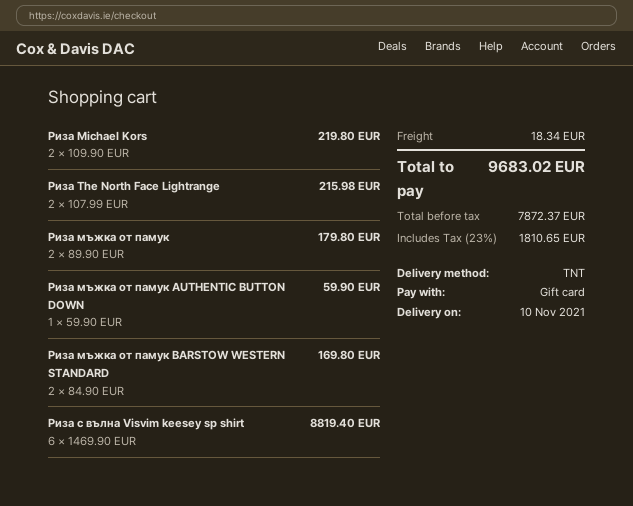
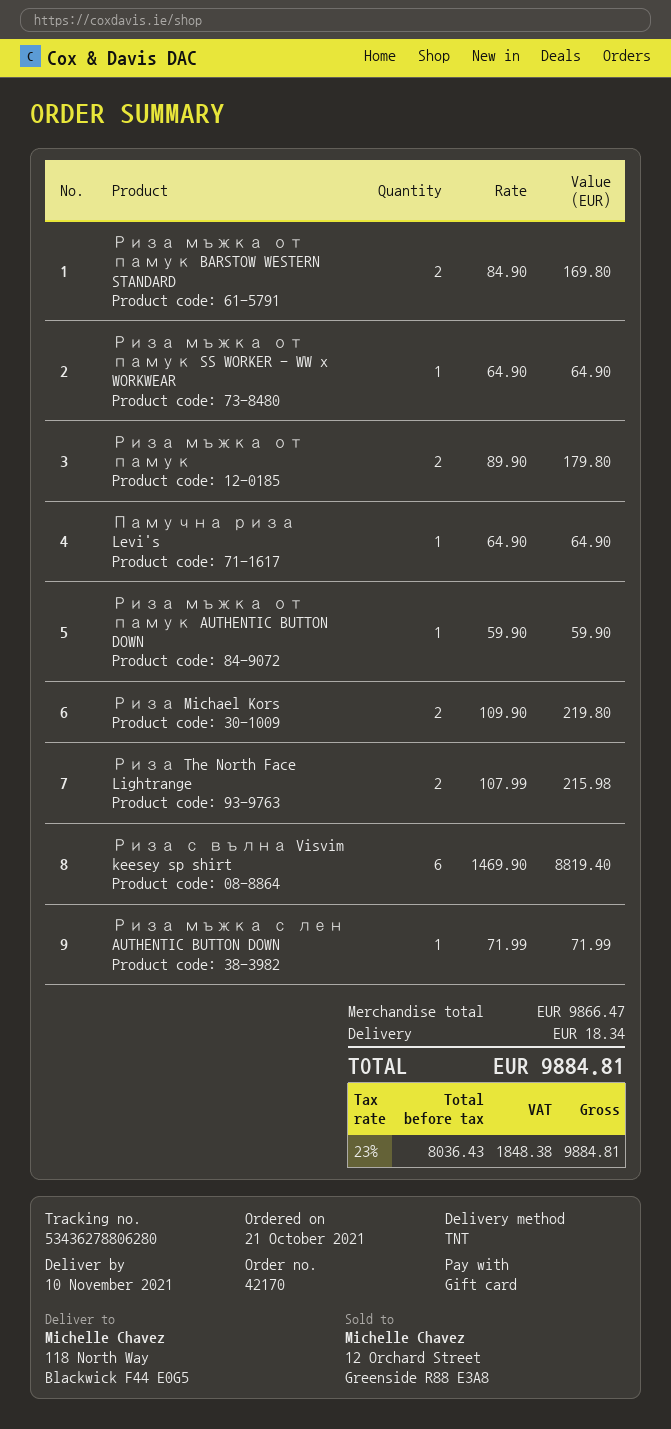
Риза мъжка от памук SS WORKER - WW x WORKWEAR: none -> 1 x 64.90 = 64.90
Памучна риза Levi's: none -> 1 x 64.90 = 64.90
Риза мъжка с лен AUTHENTIC BUTTON DOWN: none -> 1 x 71.99 = 71.99
net: 7872.37 -> 8036.43
tax: 23% = 1810.65 -> 23% = 1848.38
total: 9683.02 -> 9884.81

